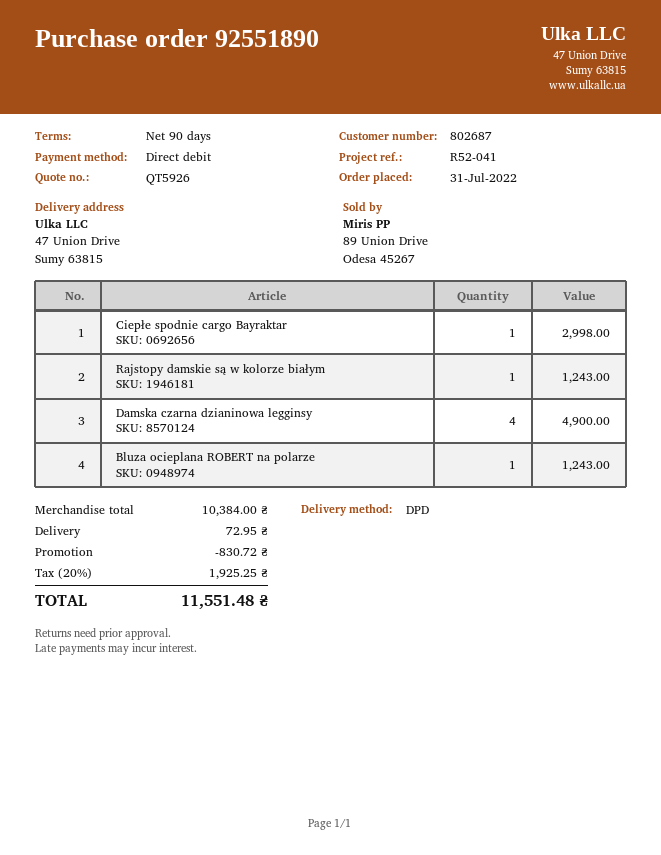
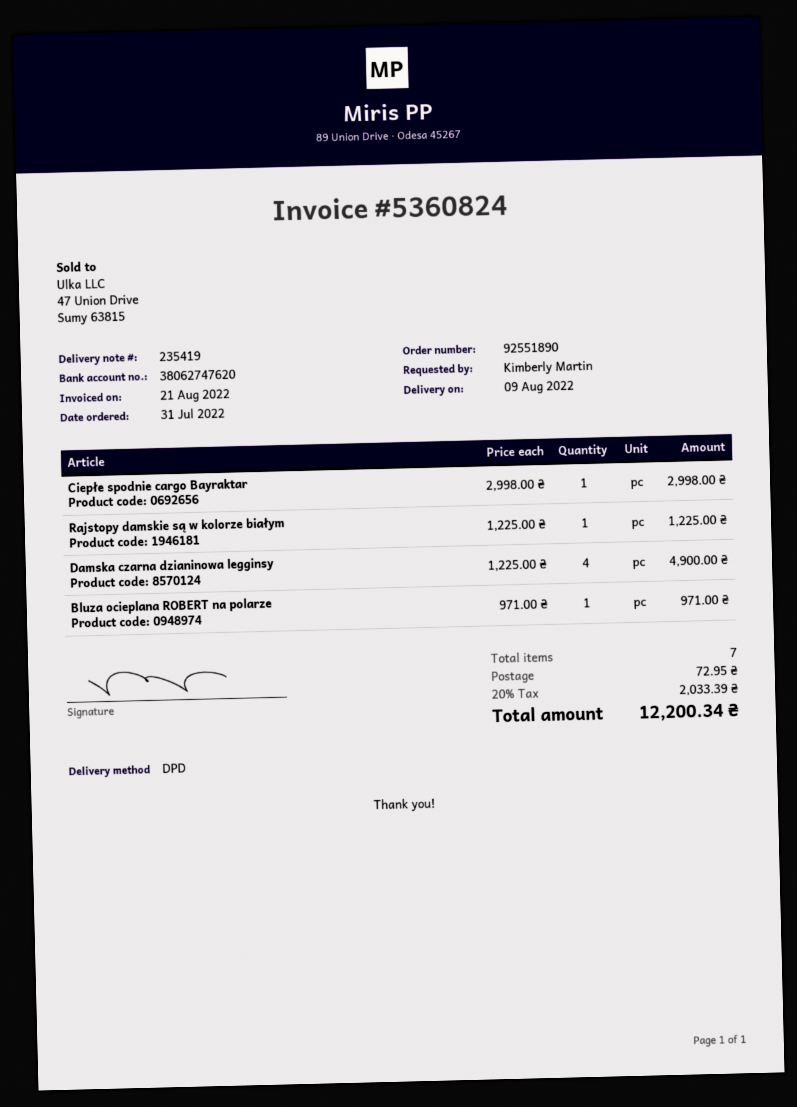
Rajstopy damskie są w kolorze białym: 1 for 1243.00 -> 1 for 1225.00
Bluza ocieplana ROBERT na polarze: 1 for 1243.00 -> 1 for 971.00
discount: 830.72 -> none
tax: 20% = 1925.25 -> 20% = 2033.39
total: 11551.48 -> 12200.34

